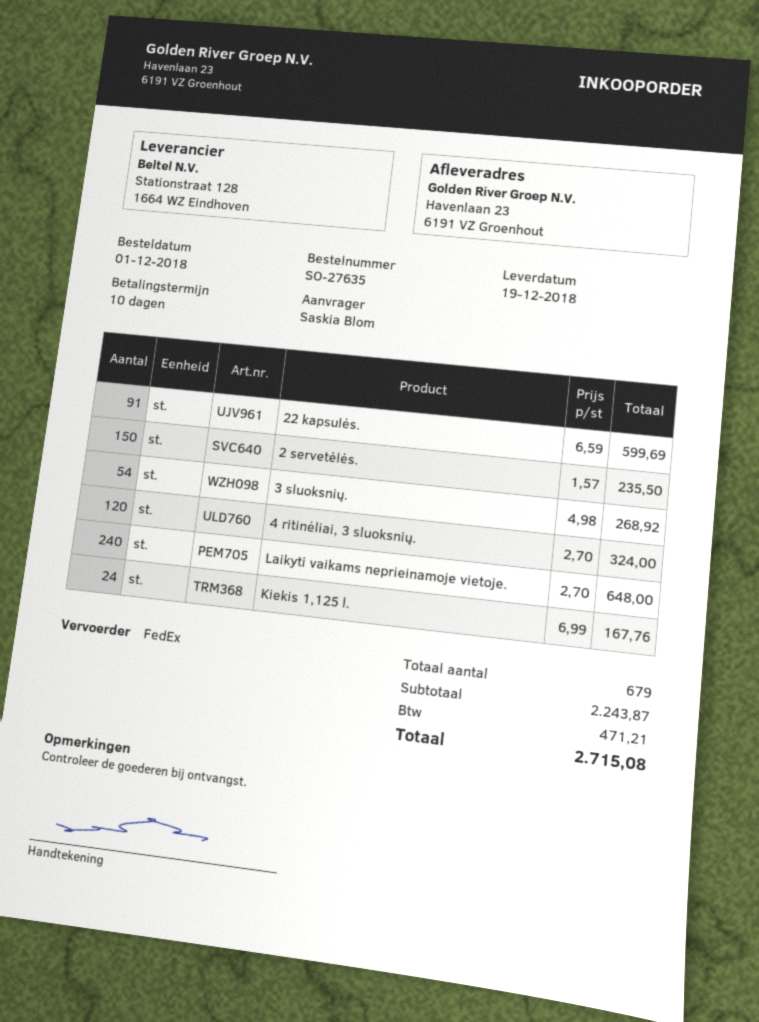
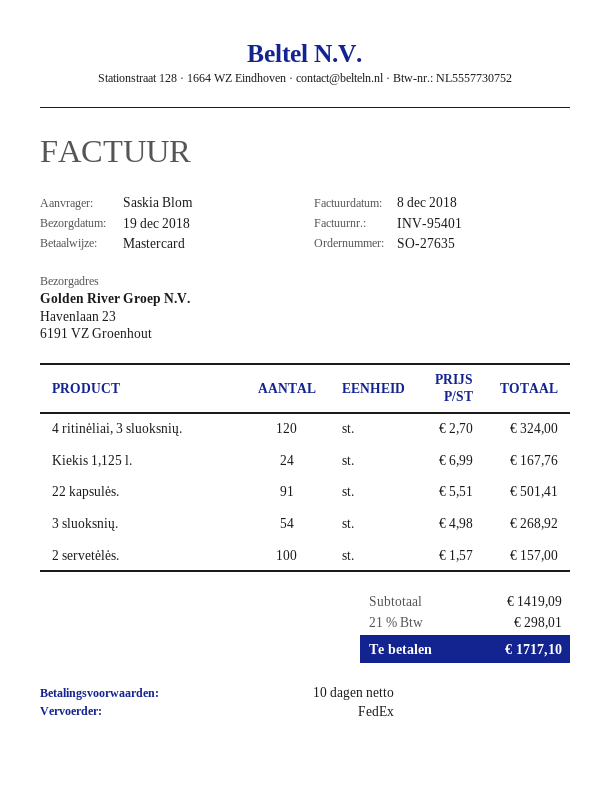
22 kapsulės.: 91 x 6.59 = 599.69 -> 91 x 5.51 = 501.41
2 servetėlės.: 150 x 1.57 = 235.50 -> 100 x 1.57 = 157.00
Laikyti vaikams neprieinamoje vietoje.: 240 x 2.70 = 648.00 -> none
subtotal: 2243.87 -> 1419.09
tax: 471.21 -> 298.01
total: 2715.08 -> 1717.10

